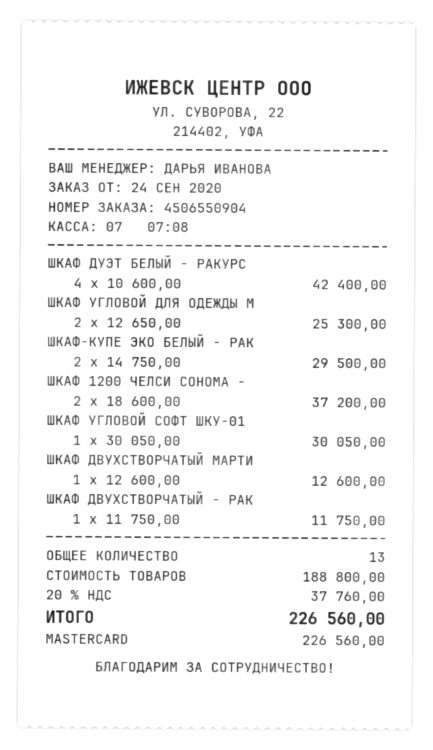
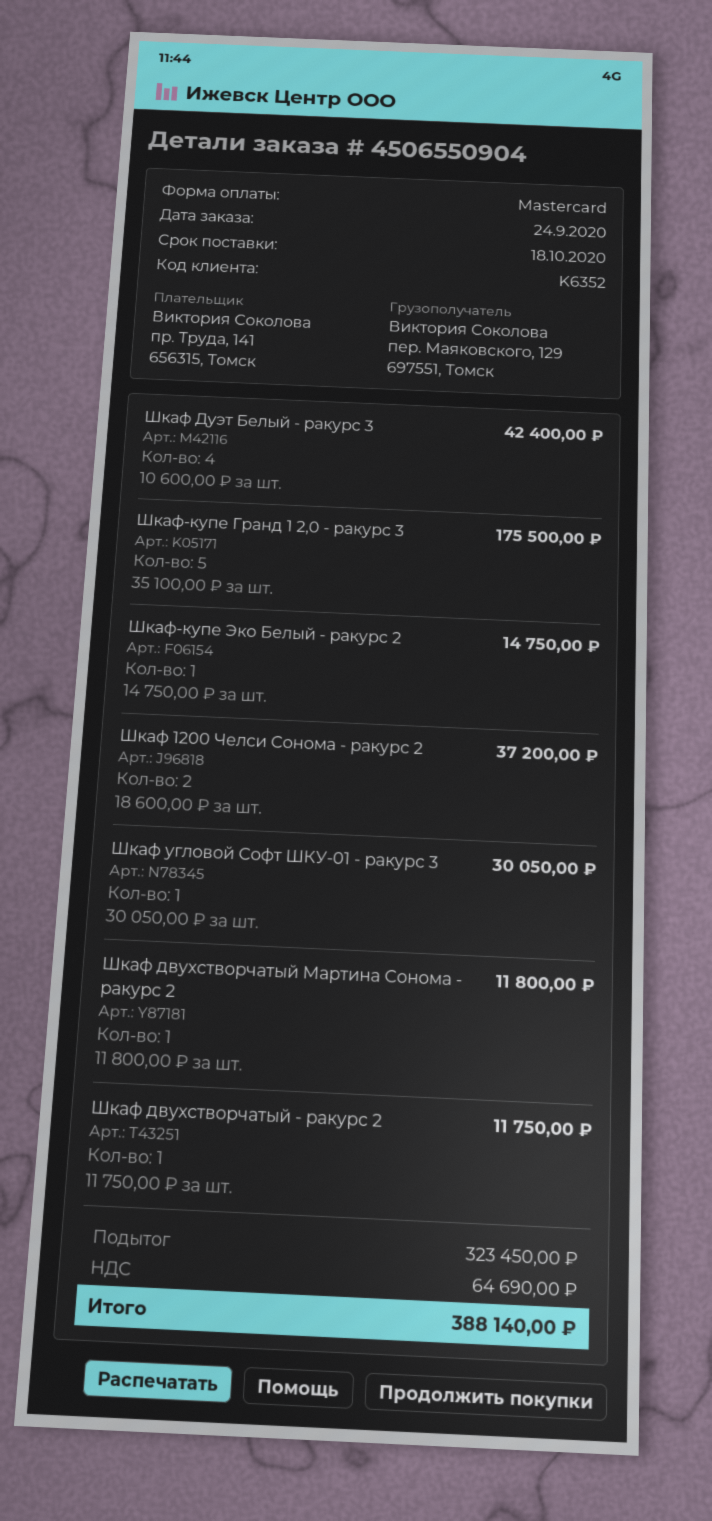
ШКАФ УГЛОВОЙ ДЛЯ ОДЕЖДЫ М: 2 x 12650.00 = 25300.00 -> none
ШКАФ-КУПЕ ЭКО БЕЛЫЙ - РАК: 2 x 14750.00 = 29500.00 -> 1 x 14750.00 = 14750.00
ШКАФ ДВУХСТВОРЧАТЫЙ МАРТИ: 1 x 12600.00 = 12600.00 -> 1 x 11800.00 = 11800.00
Шкаф-купе Гранд 1 2,0 - ракурс 3: none -> 5 x 35100.00 = 175500.00
subtotal: 188800.00 -> 323450.00
tax: 37760.00 -> 64690.00
total: 226560.00 -> 388140.00

